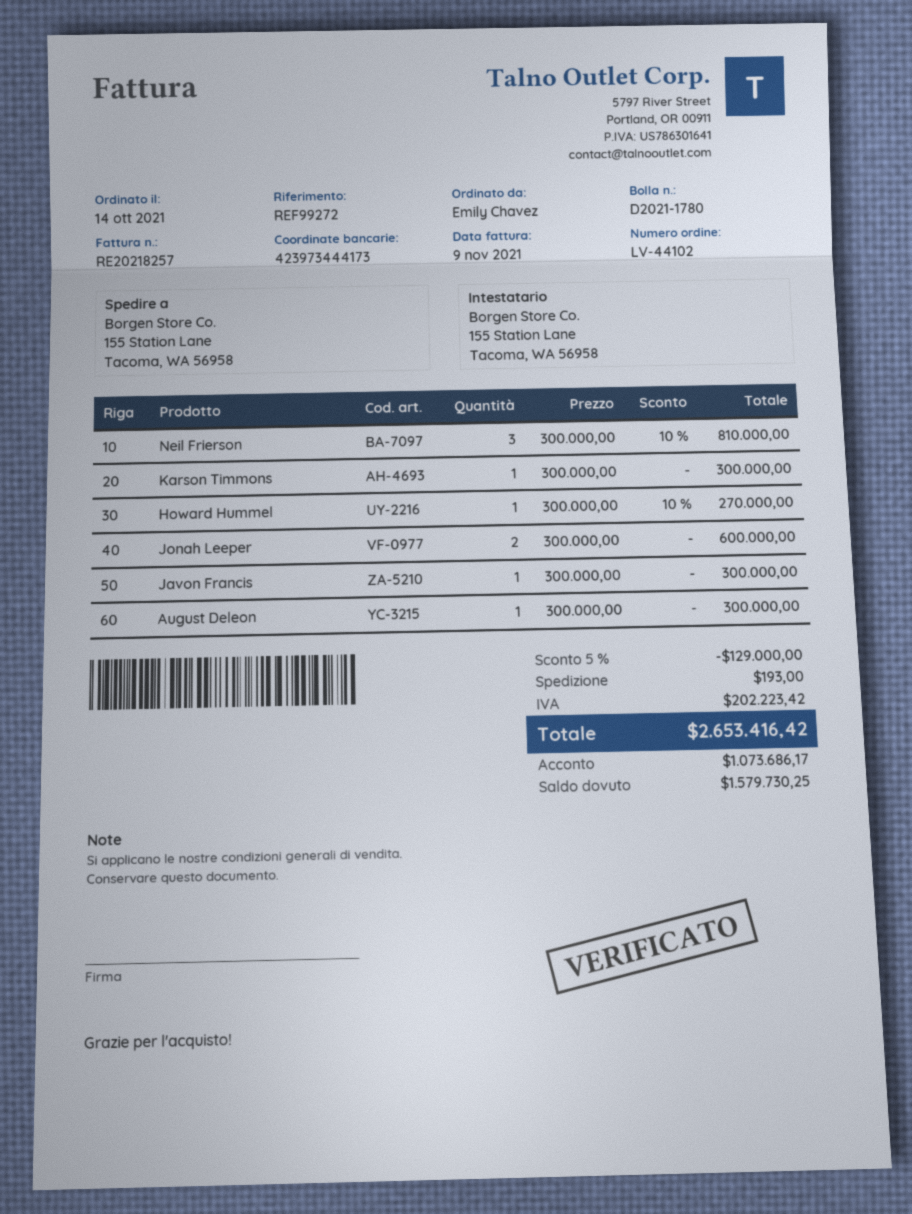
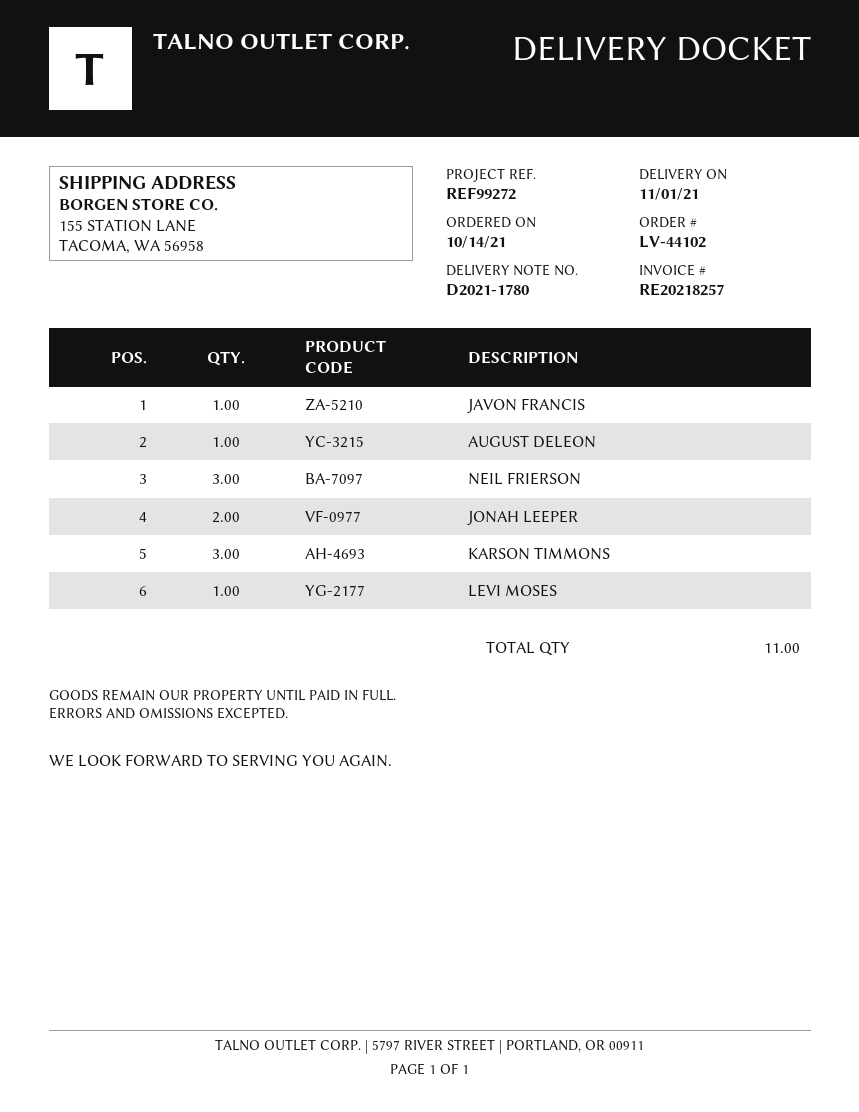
Karson Timmons: 1 -> 3
Howard Hummel: 1 -> none
LEVI MOSES: none -> 1

